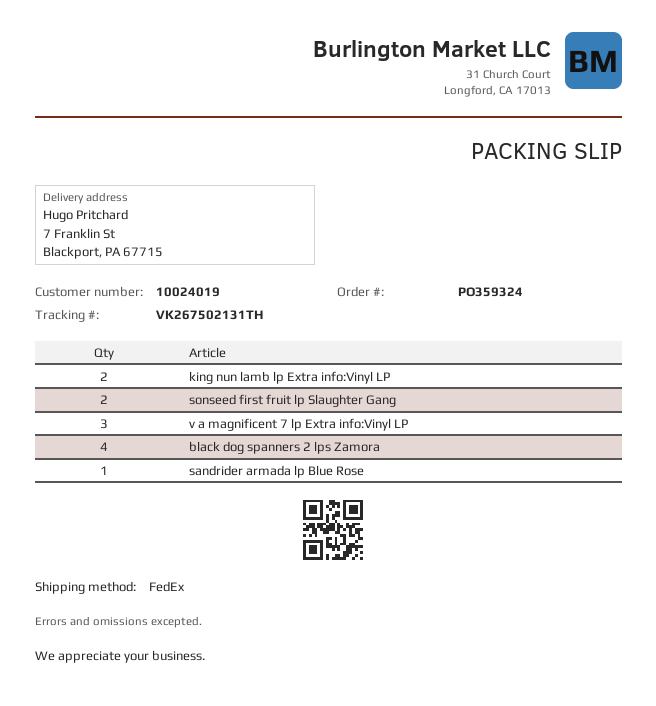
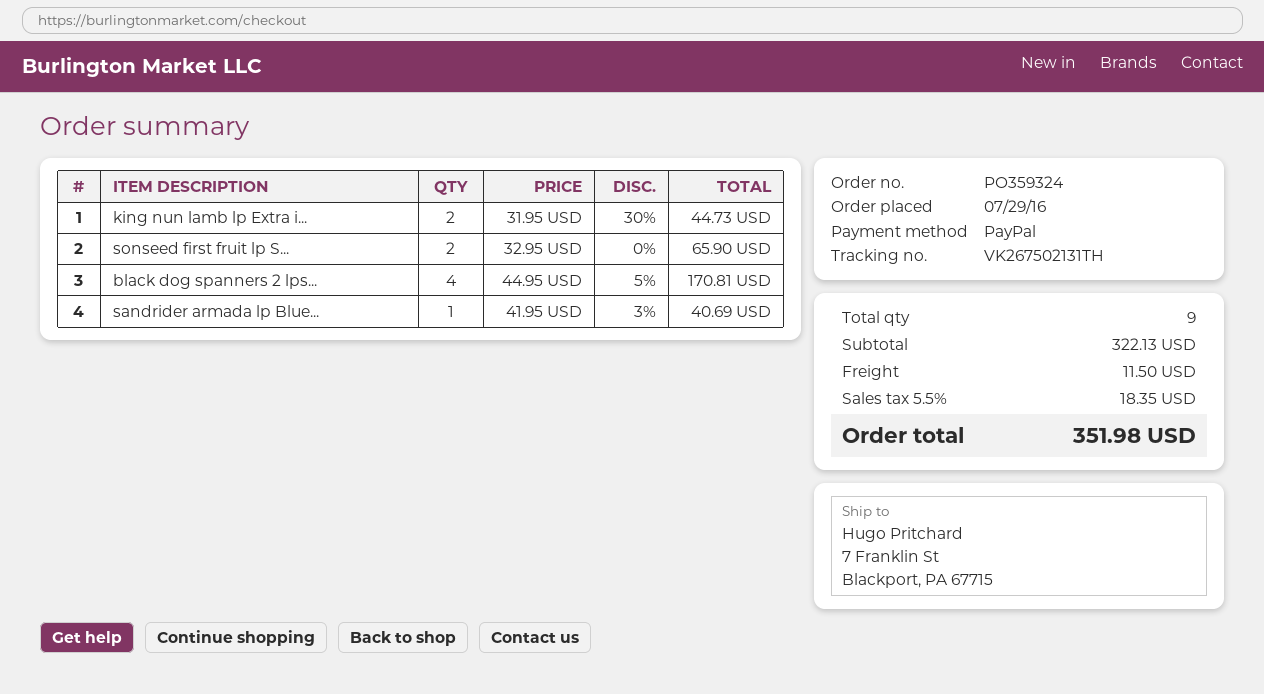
v a magnificent 7 lp Extra info:Vinyl LP: 3 -> none

